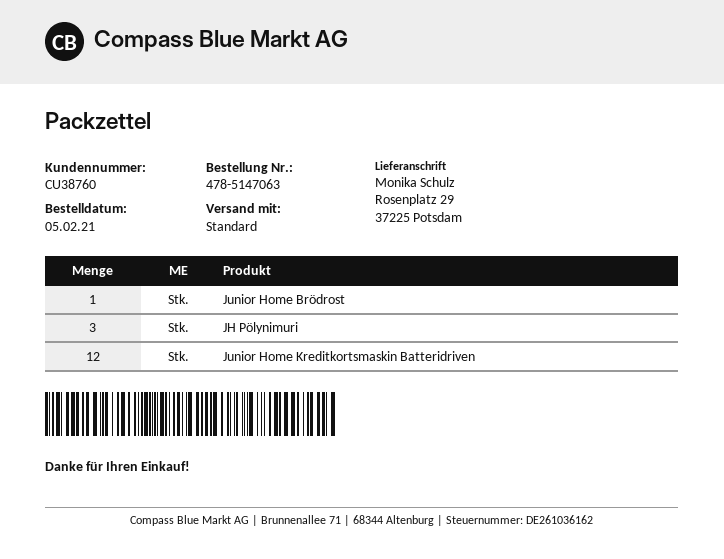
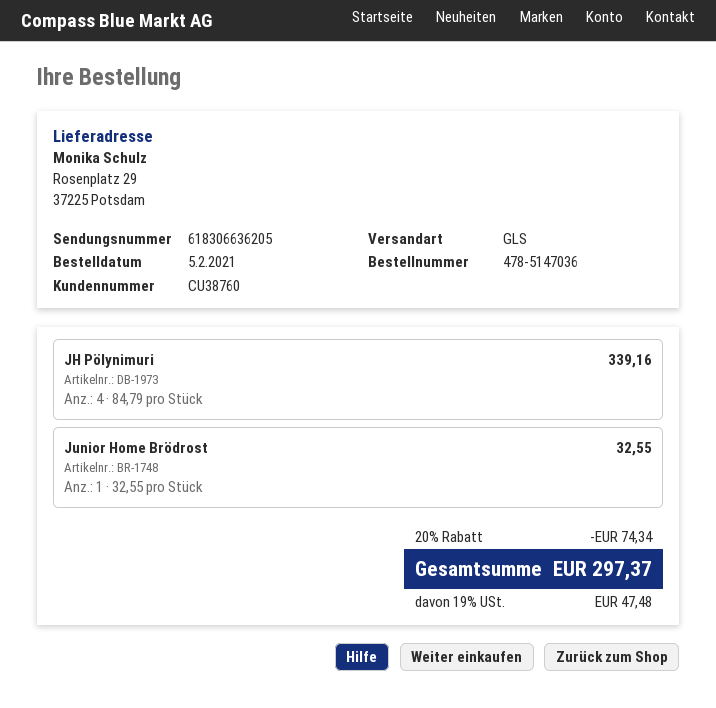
order number: 478-5147063 -> 478-5147036
shipping method: standard -> GLS
JH Pölynimuri: 3 -> 4
Junior Home Kreditkortsmaskin Batteridriven: 12 -> none

